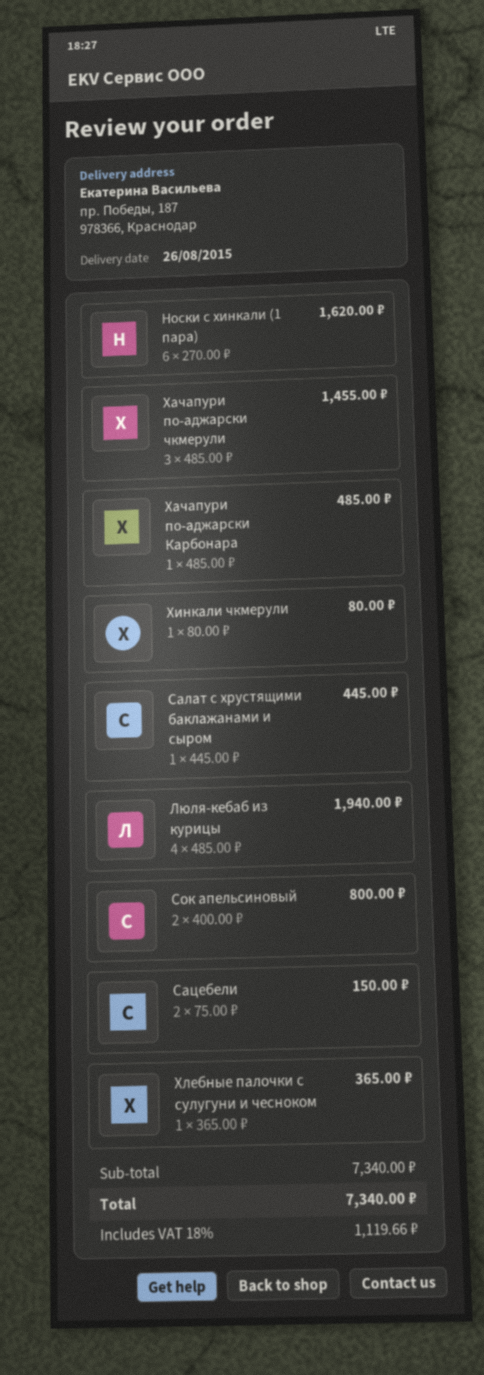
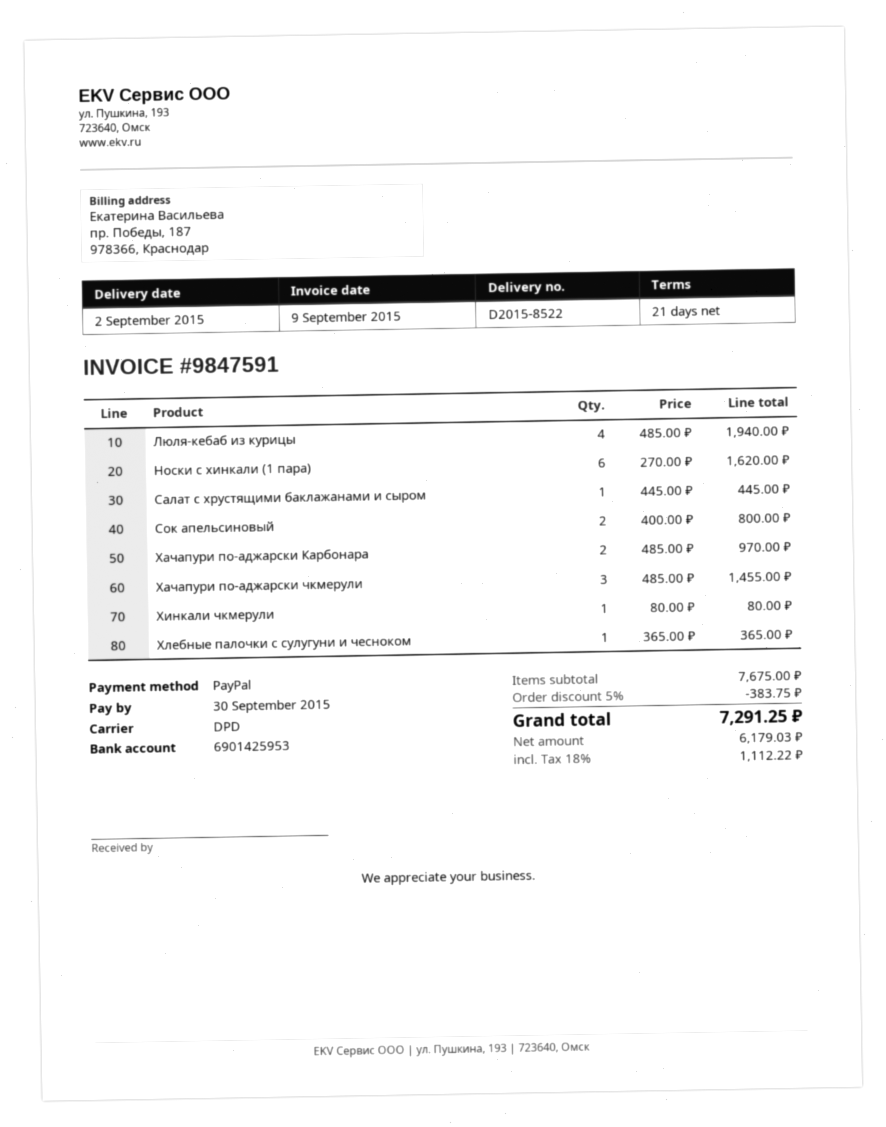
delivery date: 2015-08-26 -> 2015-09-02
Хачапури по-аджарски Карбонара: 1 x 485.00 = 485.00 -> 2 x 485.00 = 970.00
Сацебели: 2 x 75.00 = 150.00 -> none
subtotal: 7340.00 -> 7675.00
discount: none -> 5% = 383.75
tax: 18% = 1119.66 -> 18% = 1112.22
total: 7340.00 -> 7291.25

